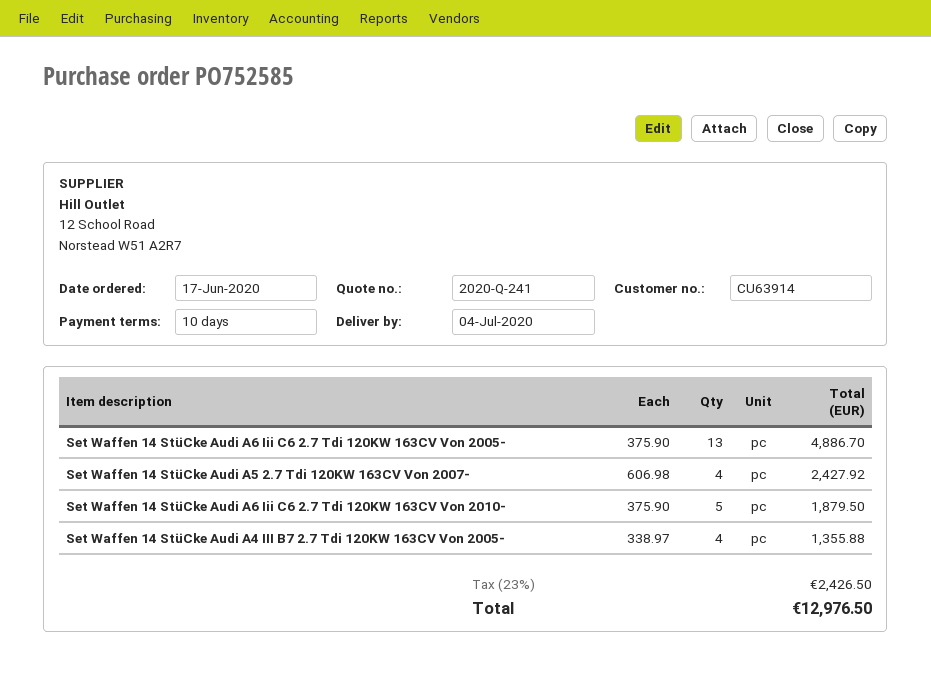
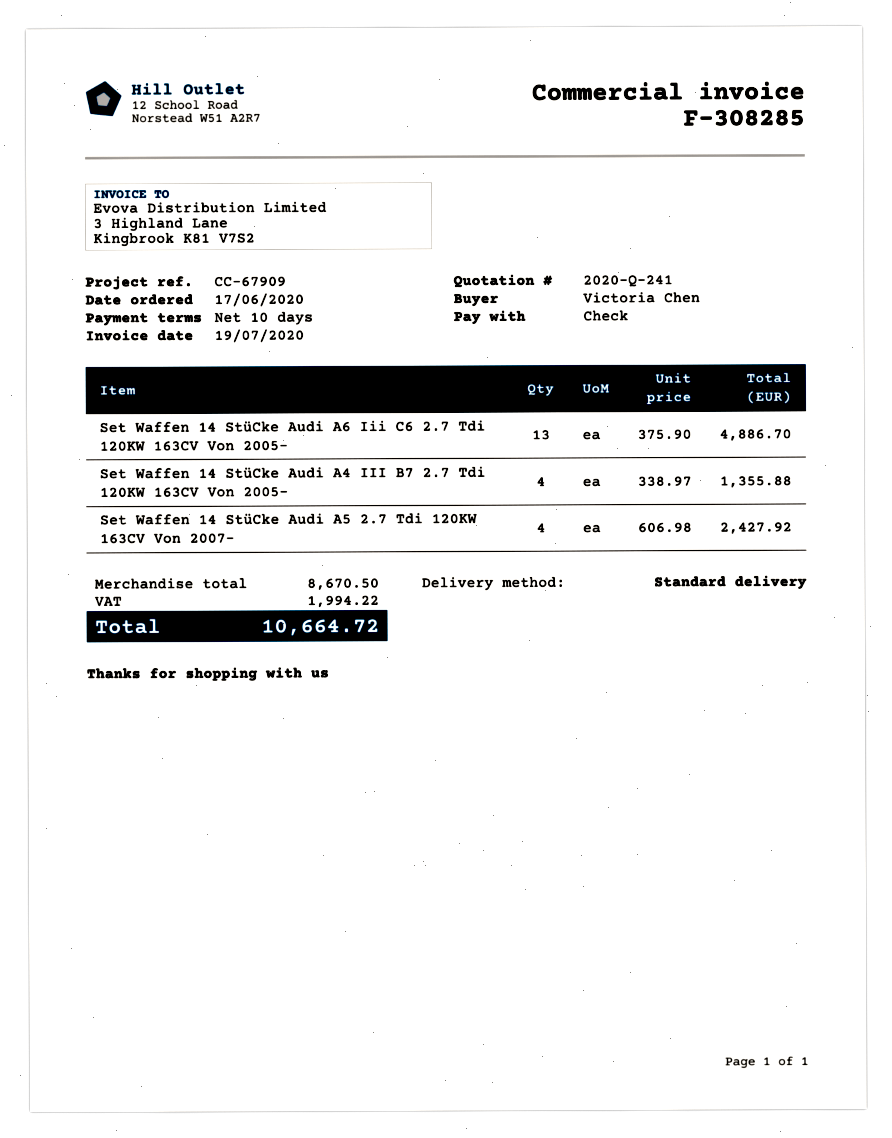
Set Waffen 14 StüCke Audi A6 Iii C6 2.7 Tdi 120KW 163CV Von 2010-: 5 x 375.90 = 1879.50 -> none
tax: 2426.50 -> 1994.22
total: 12976.50 -> 10664.72

